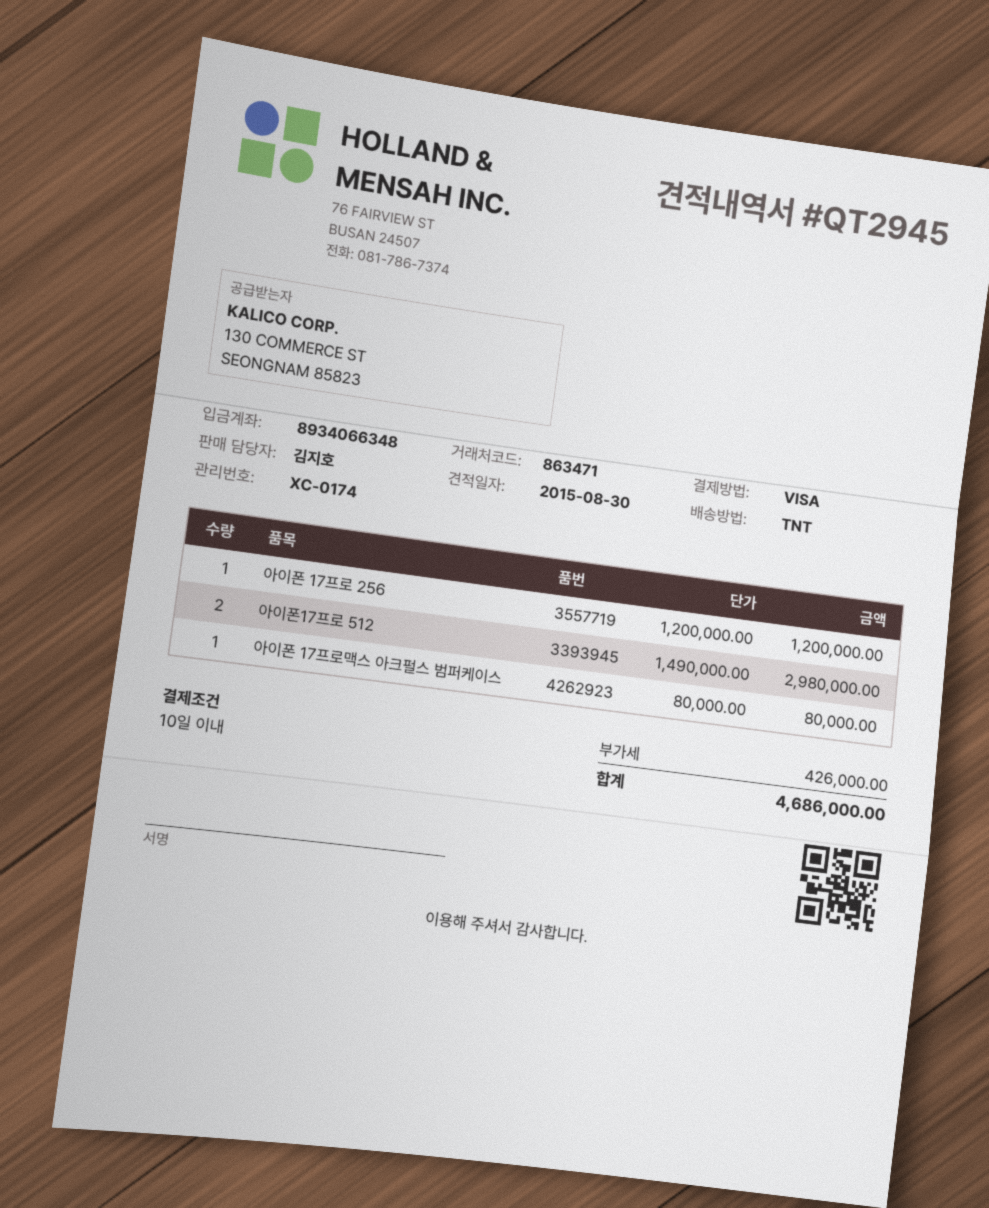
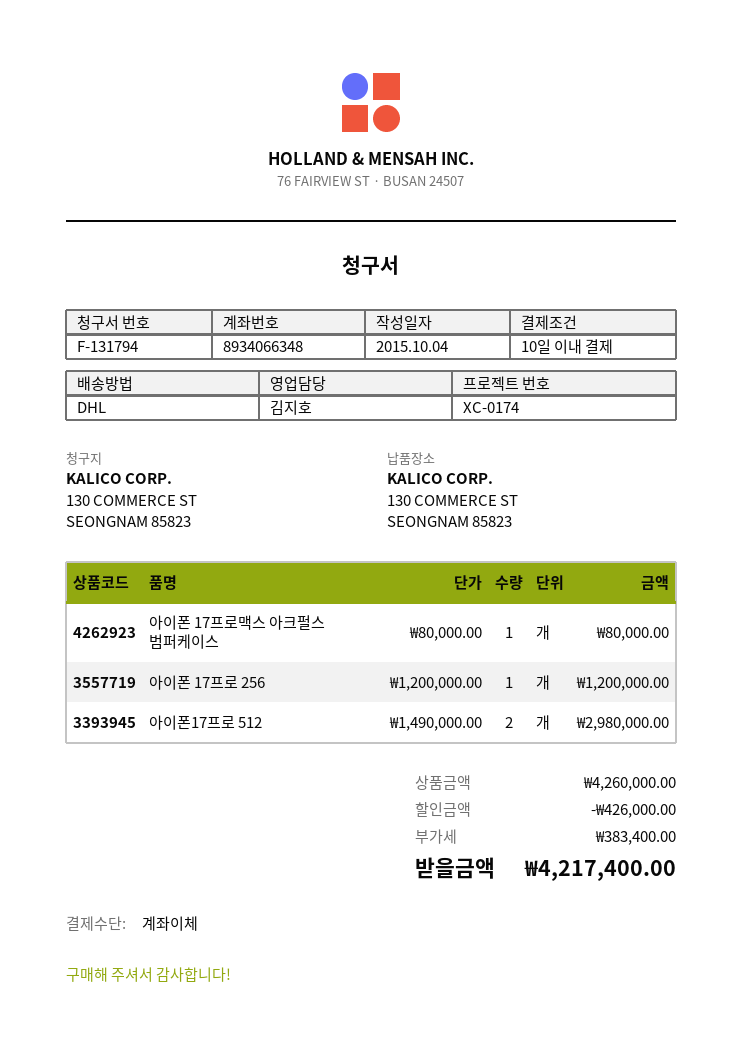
payment method: Visa -> bank transfer
shipping method: TNT -> DHL
discount: none -> 426000.00
tax: 426000.00 -> 383400.00
total: 4686000.00 -> 4217400.00

